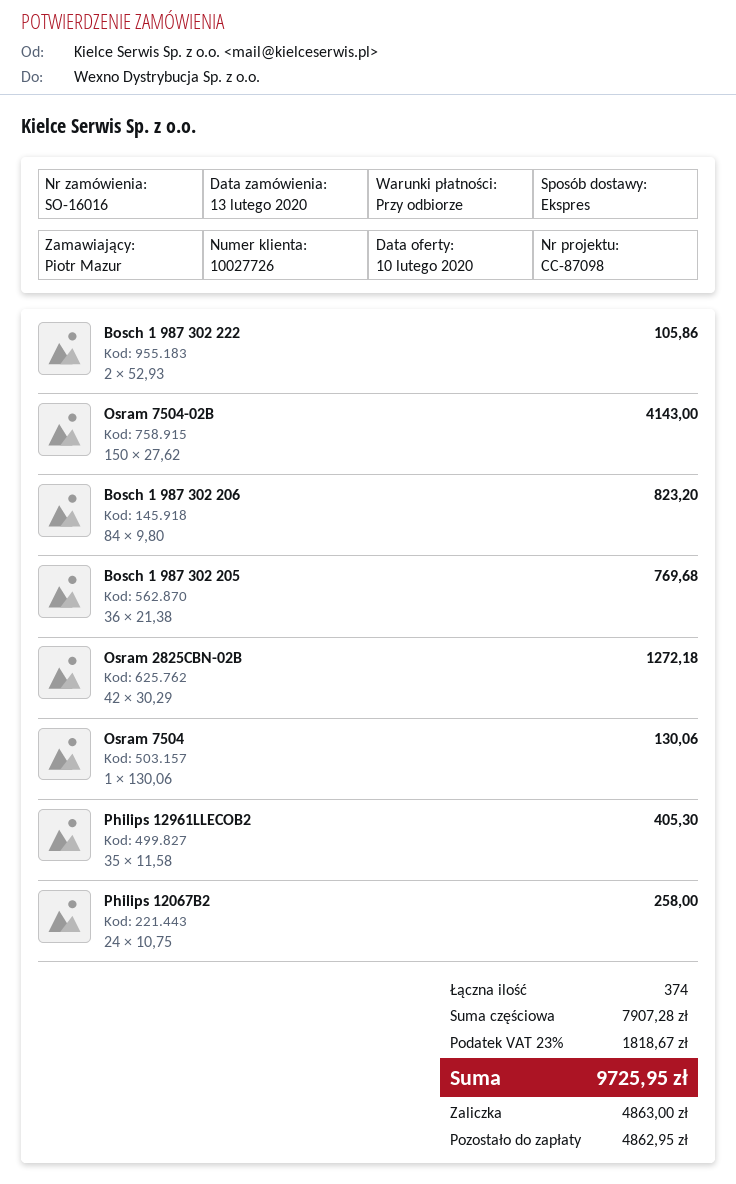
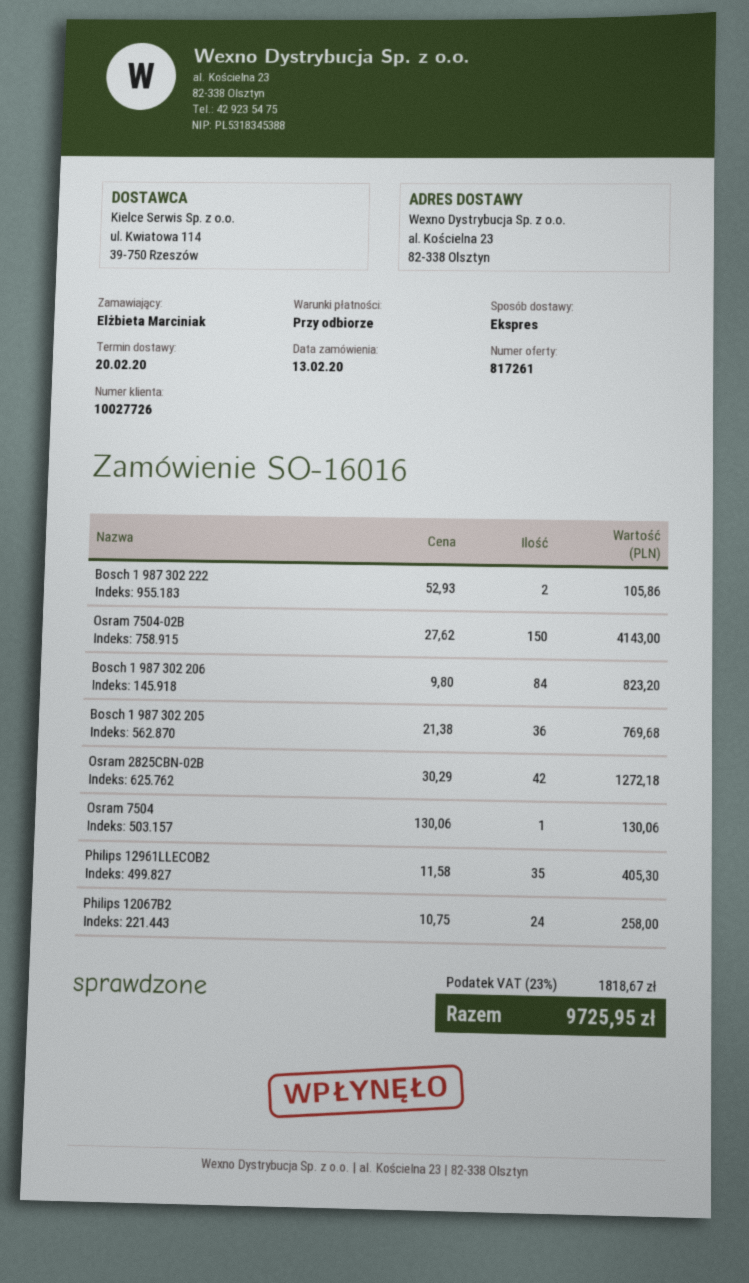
ordered by: Piotr Mazur -> Elżbieta Marciniak

